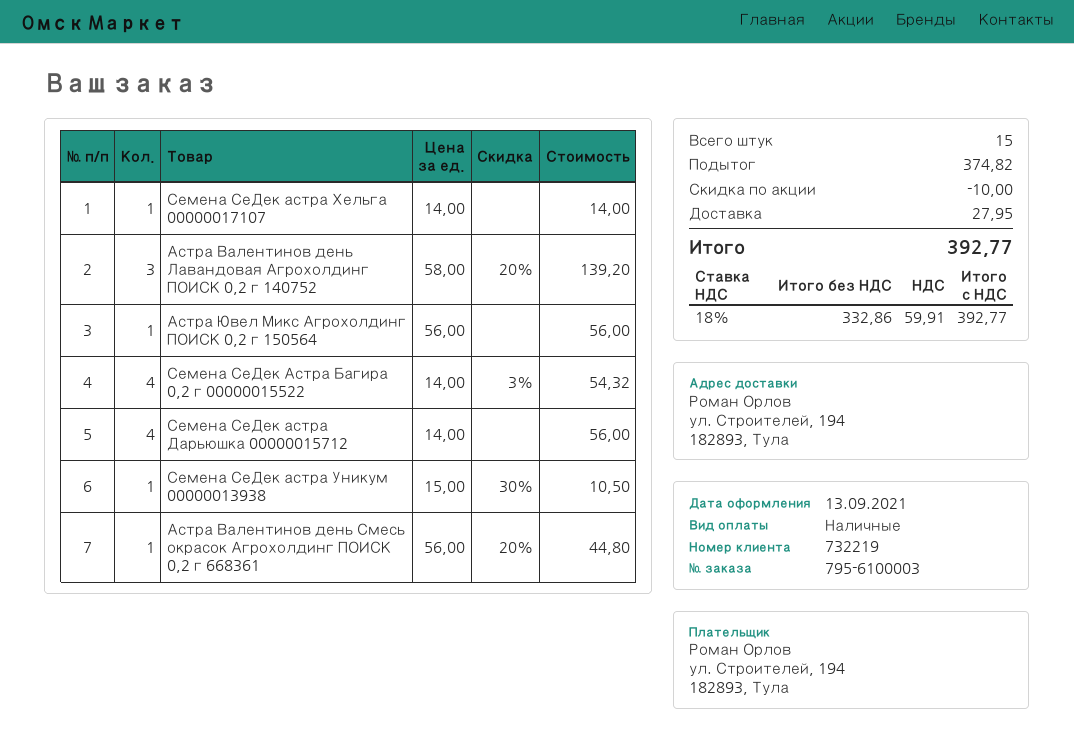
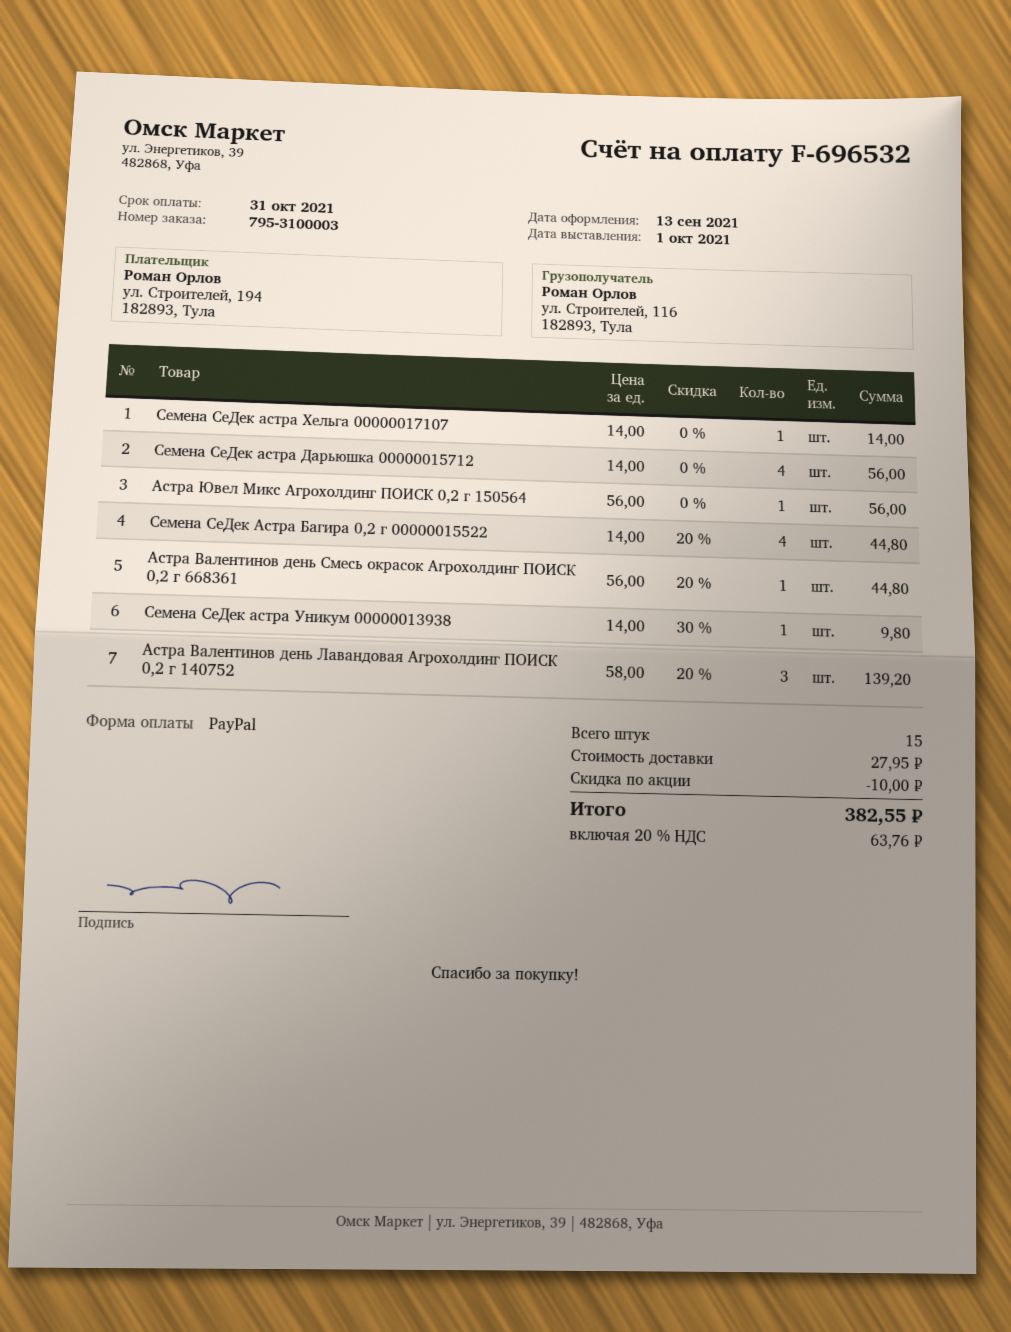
order number: 795-6100003 -> 795-3100003
payment method: cash -> PayPal
ship to: ул. Строителей, 194, 182893, Тула -> ул. Строителей, 116, 182893, Тула
Семена СеДек Астра Багира 0,2 г 00000015522: 4 x 14.00 - 3% = 54.32 -> 4 x 14.00 - 20% = 44.80
Семена СеДек астра Уникум 00000013938: 1 x 15.00 - 30% = 10.50 -> 1 x 14.00 - 30% = 9.80
tax: 18% = 59.91 -> 20% = 63.76
total: 392.77 -> 382.55

